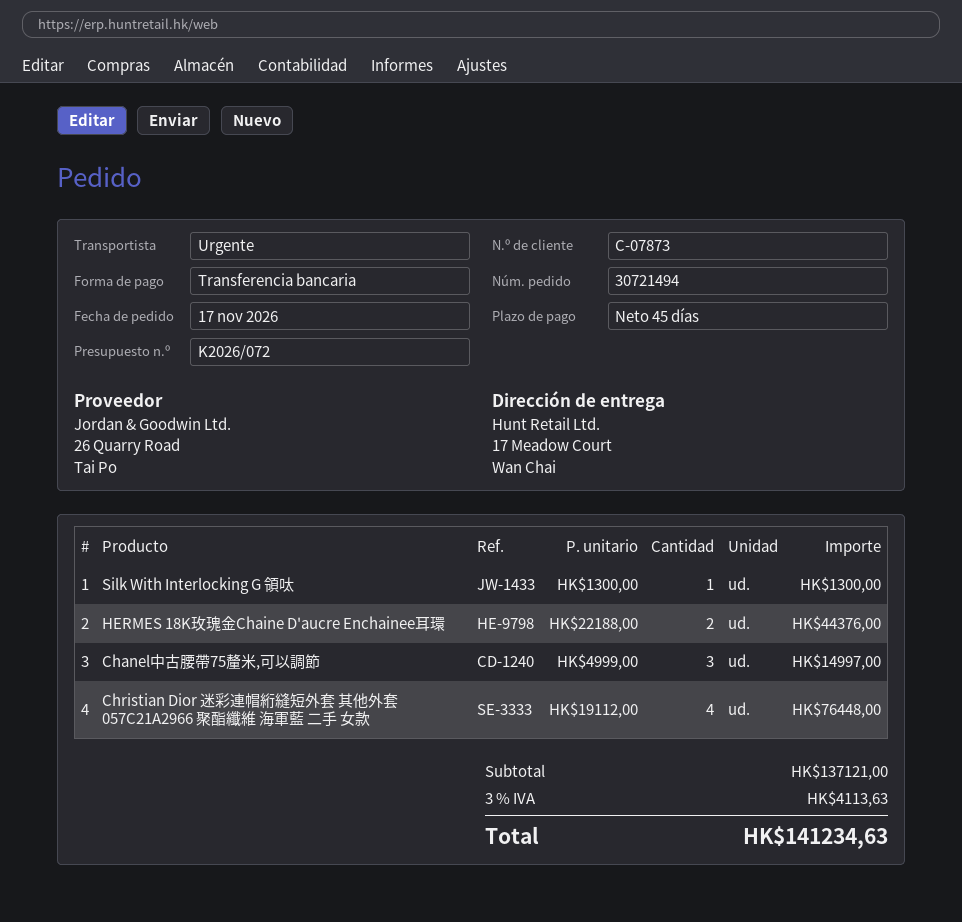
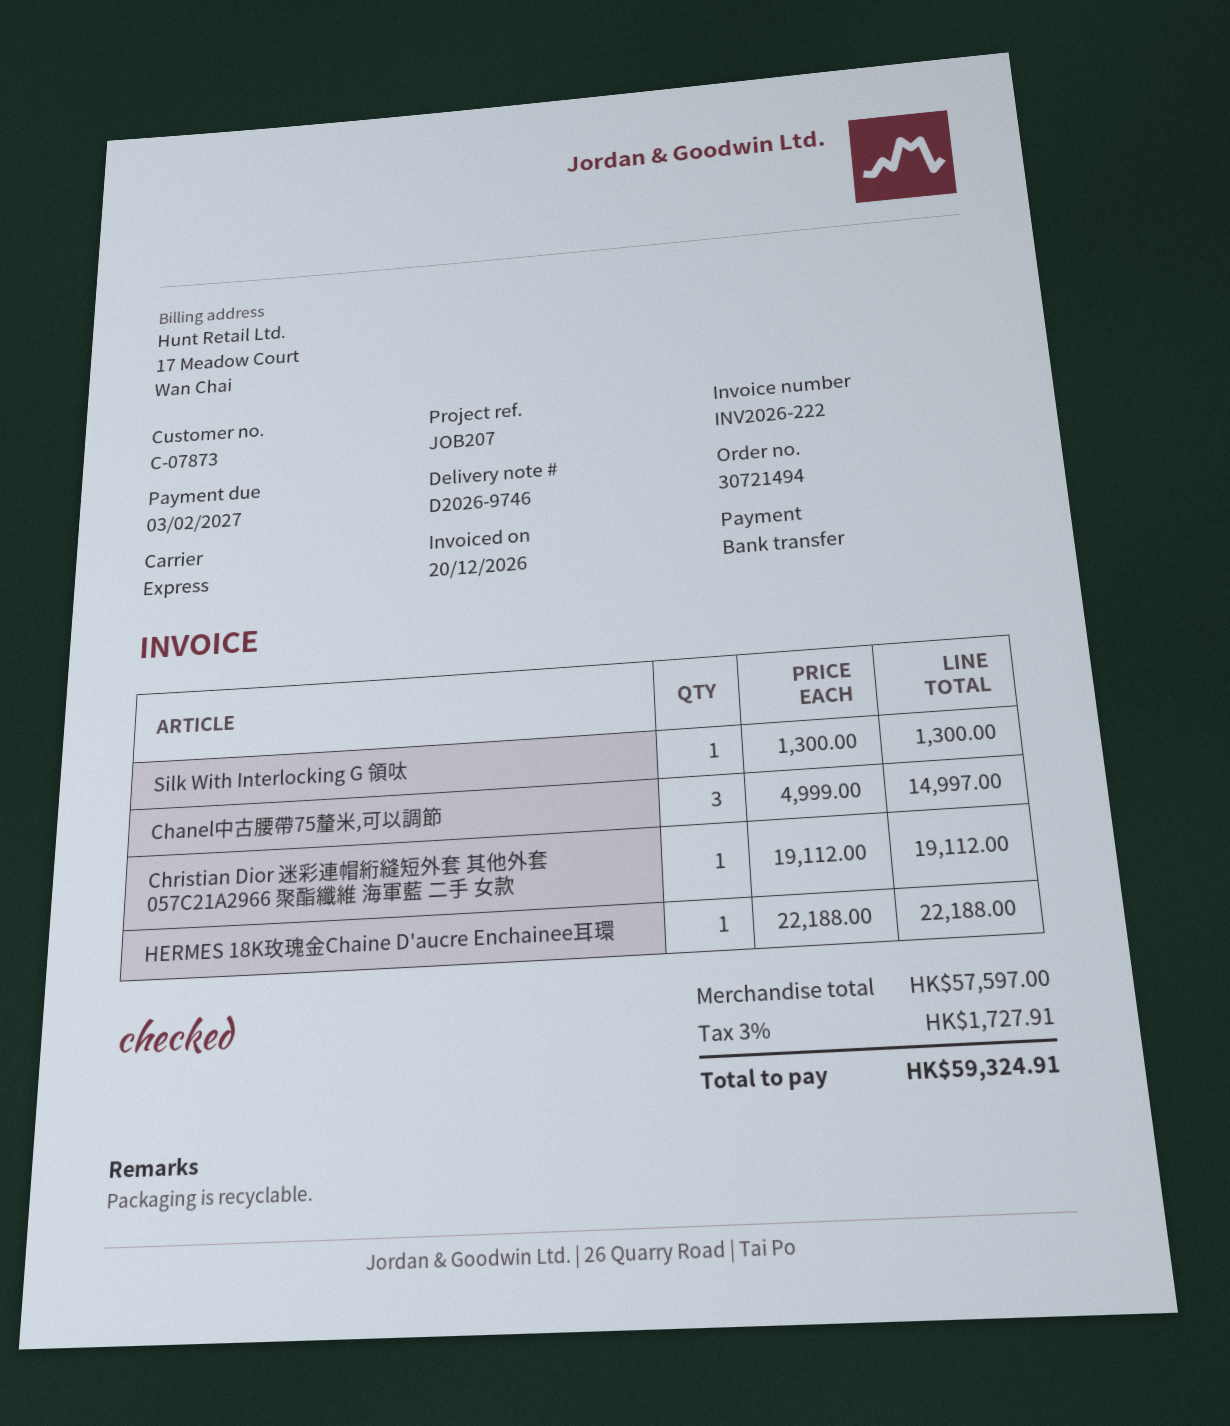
HERMES 18K玫瑰金Chaine D'aucre Enchainee耳環: 2 x 22188.00 = 44376.00 -> 1 x 22188.00 = 22188.00
Christian Dior 迷彩連帽絎縫短外套 其他外套 057C21A2966 聚酯纖維 海軍藍 二手 女款: 4 x 19112.00 = 76448.00 -> 1 x 19112.00 = 19112.00
subtotal: 137121.00 -> 57597.00
tax: 3% = 4113.63 -> 3% = 1727.91
total: 141234.63 -> 59324.91

